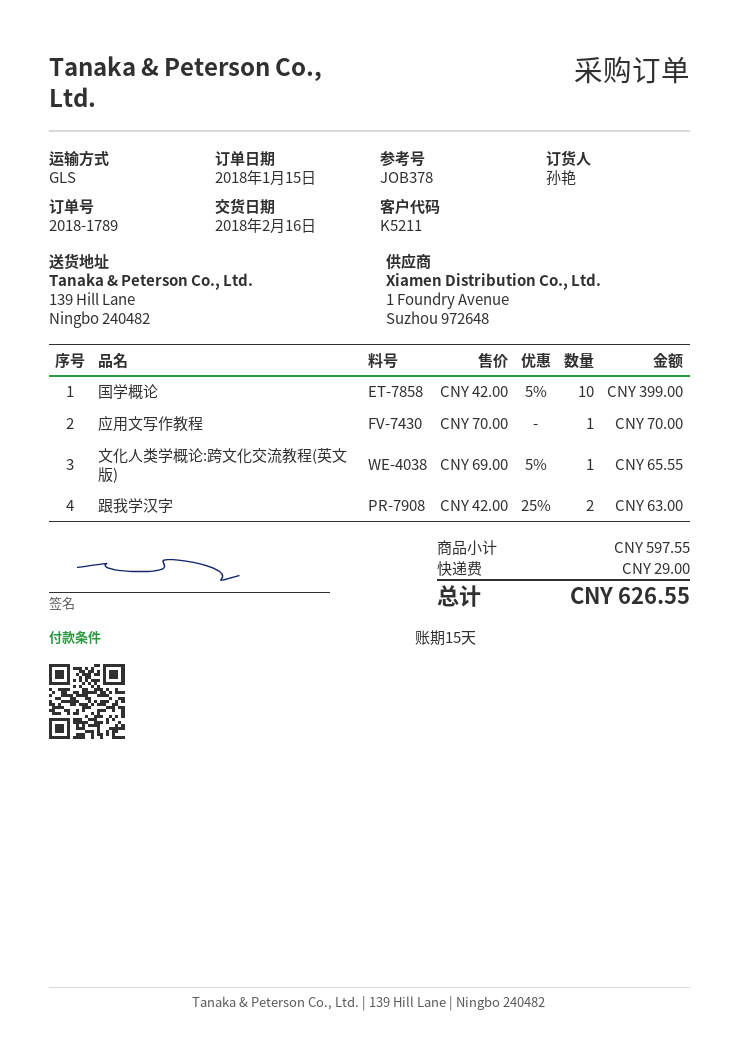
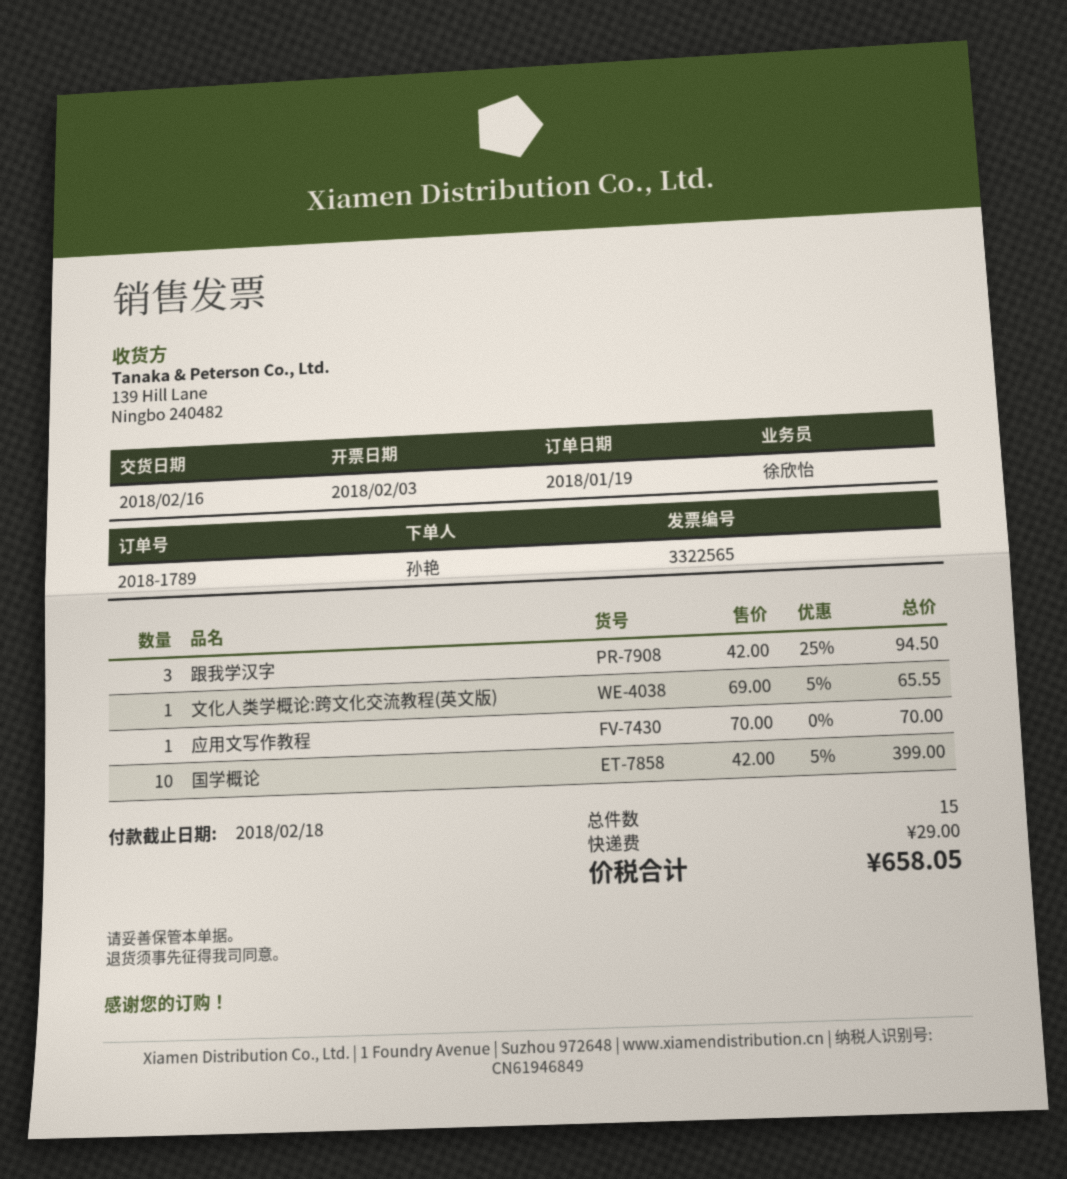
order date: 2018-01-15 -> 2018-01-19
跟我学汉字: 2 x 42.00 - 25% = 63.00 -> 3 x 42.00 - 25% = 94.50
total: 626.55 -> 658.05

